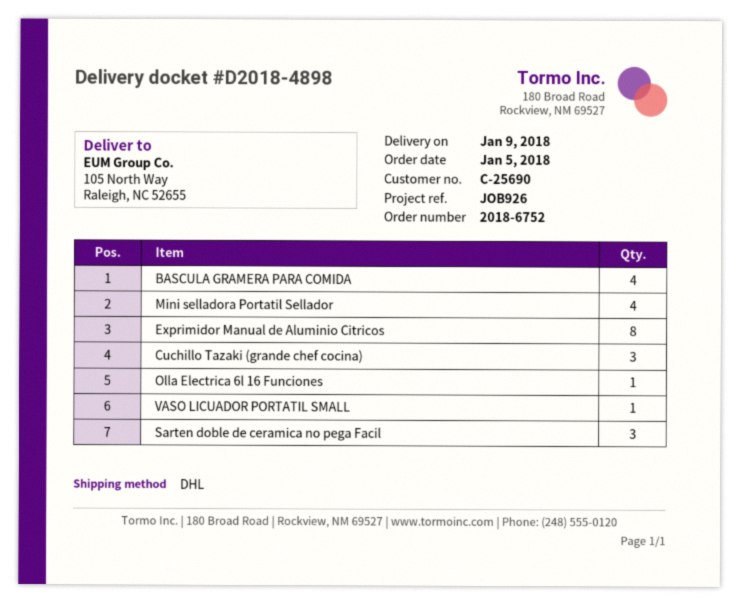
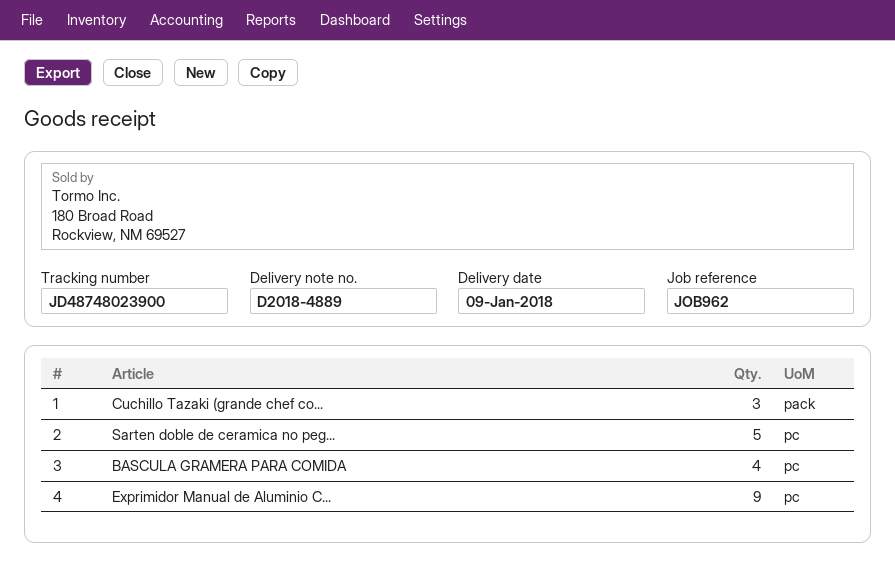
delivery note number: D2018-4898 -> D2018-4889
reference: JOB926 -> JOB962
Mini selladora Portatil Sellador: 4 -> none
Exprimidor Manual de Aluminio Citricos: 8 -> 9
Olla Electrica 6l 16 Funciones: 1 -> none
VASO LICUADOR PORTATIL SMALL: 1 -> none
Sarten doble de ceramica no pega Facil: 3 -> 5

